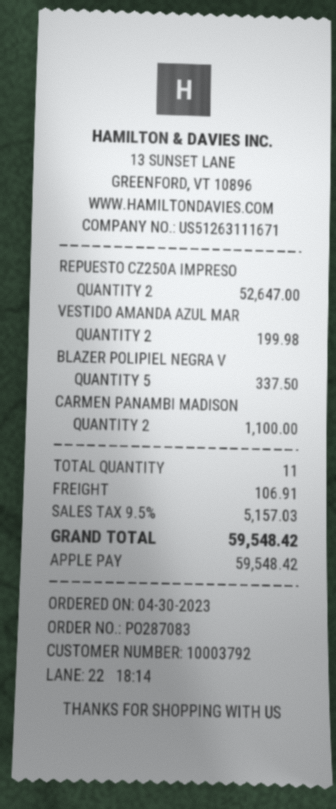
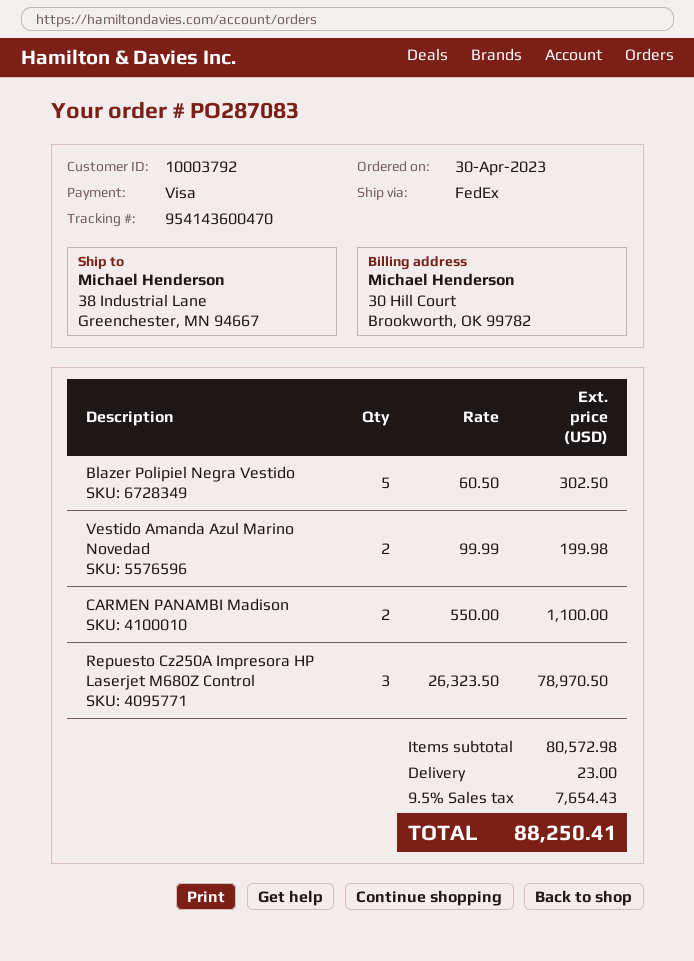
payment method: Apple Pay -> Visa
REPUESTO CZ250A IMPRESO: 2 for 52647.00 -> 3 for 78970.50
BLAZER POLIPIEL NEGRA V: 5 for 337.50 -> 5 for 302.50
shipping: 106.91 -> 23.00
tax: 9.5% = 5157.03 -> 9.5% = 7654.43
total: 59548.42 -> 88250.41

